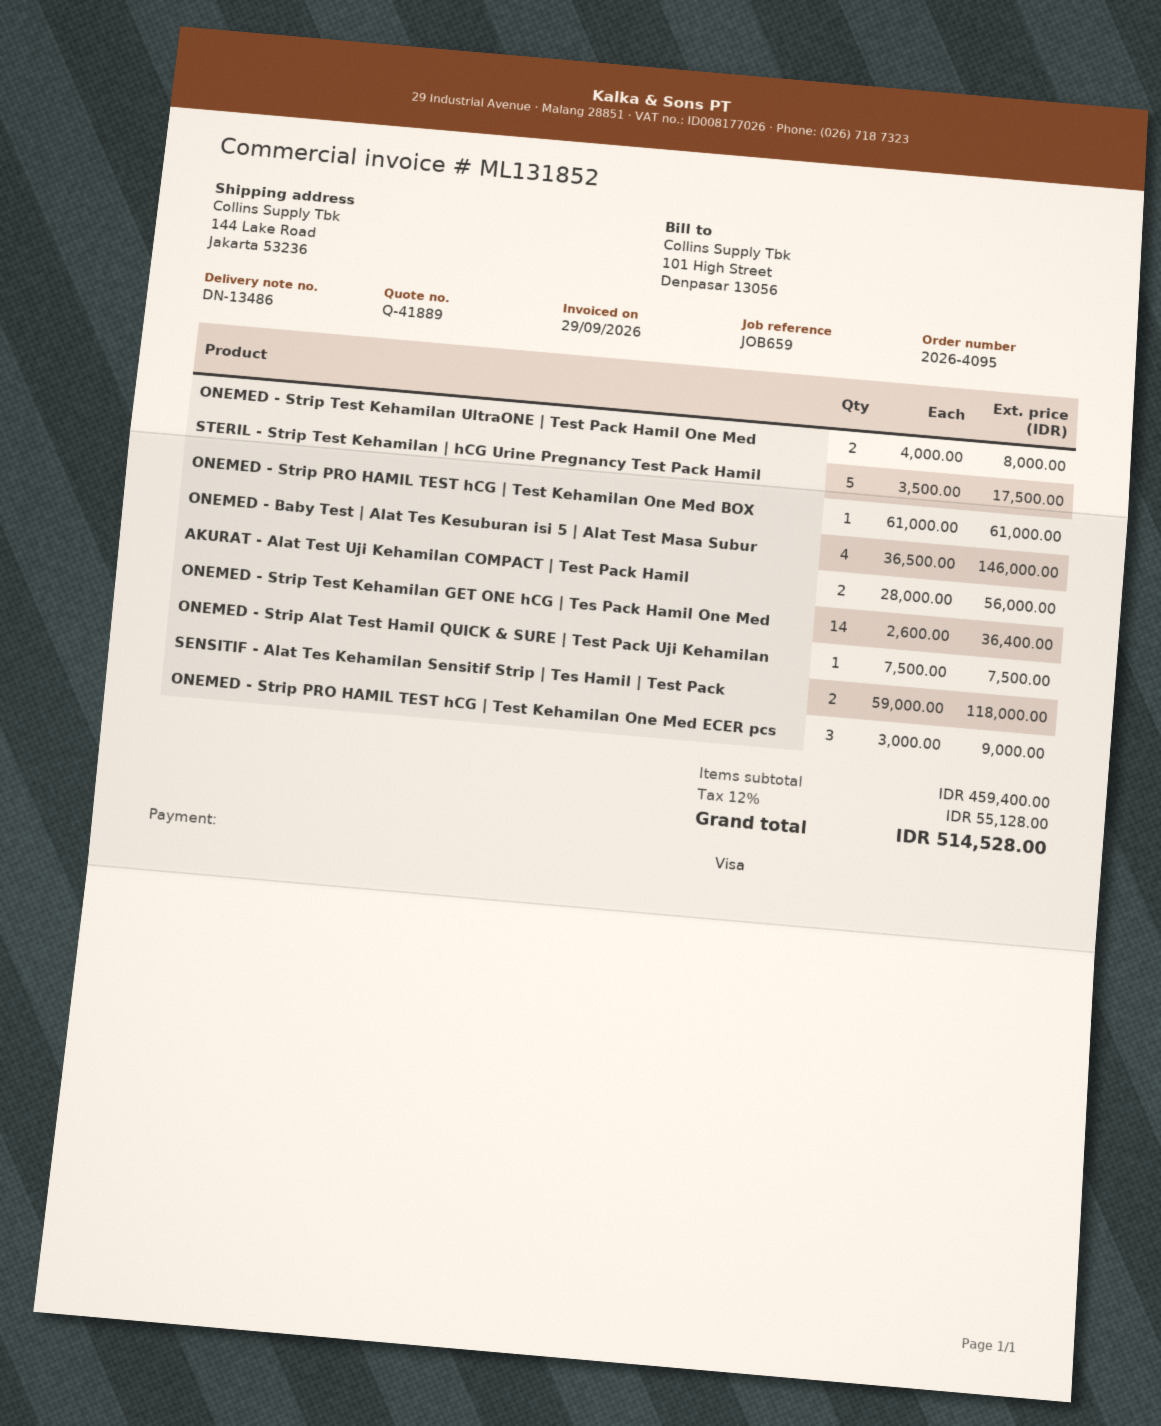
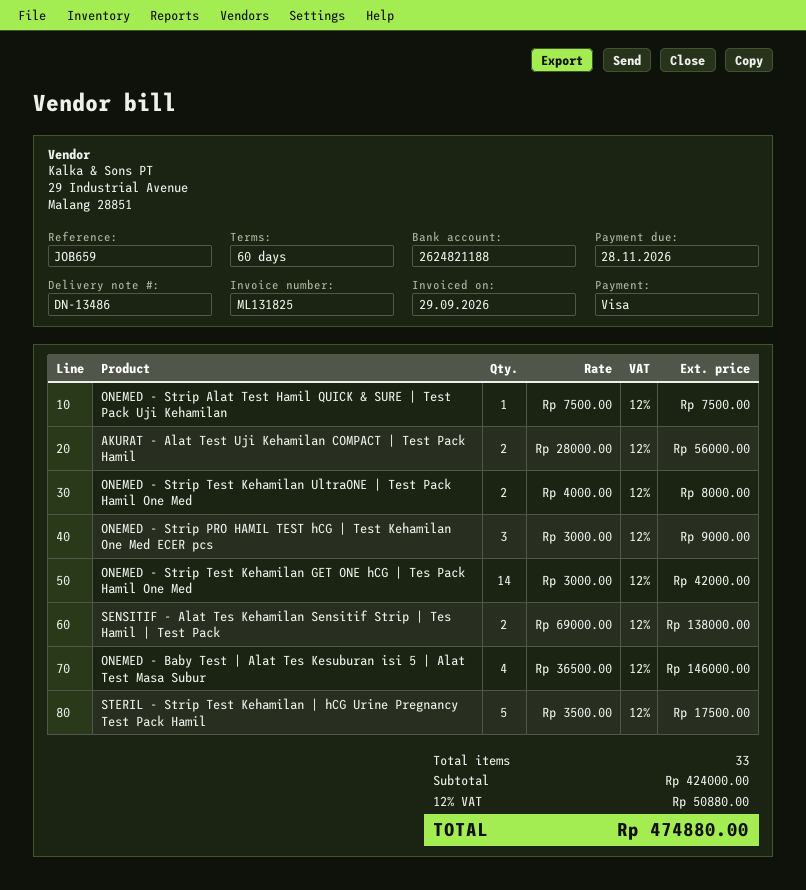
invoice number: ML131852 -> ML131825
ONEMED - Strip PRO HAMIL TEST hCG | Test Kehamilan One Med BOX: 1 x 61000.00 = 61000.00 -> none
ONEMED - Strip Test Kehamilan GET ONE hCG | Tes Pack Hamil One Med: 14 x 2600.00 = 36400.00 -> 14 x 3000.00 = 42000.00
SENSITIF - Alat Tes Kehamilan Sensitif Strip | Tes Hamil | Test Pack: 2 x 59000.00 = 118000.00 -> 2 x 69000.00 = 138000.00
subtotal: 459400.00 -> 424000.00
tax: 12% = 55128.00 -> 12% = 50880.00
total: 514528.00 -> 474880.00

